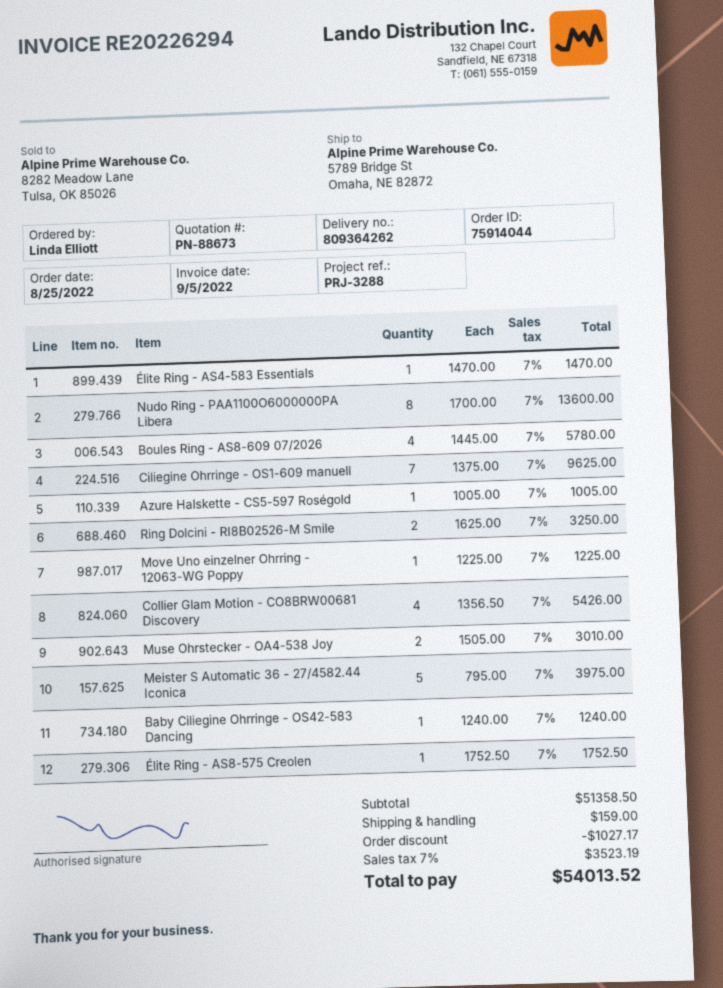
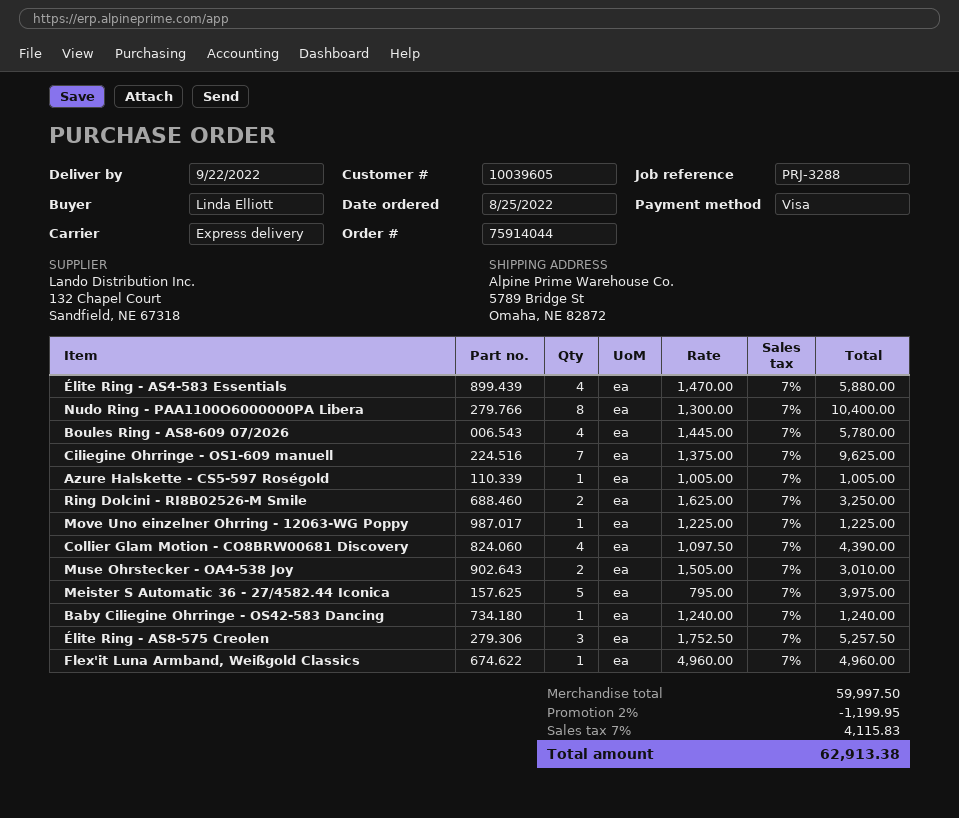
Élite Ring - AS4-583 Essentials: 1 x 1470.00 = 1470.00 -> 4 x 1470.00 = 5880.00
Nudo Ring - PAA1100O6000000PA Libera: 8 x 1700.00 = 13600.00 -> 8 x 1300.00 = 10400.00
Collier Glam Motion - CO8BRW00681 Discovery: 4 x 1356.50 = 5426.00 -> 4 x 1097.50 = 4390.00
Élite Ring - AS8-575 Creolen: 1 x 1752.50 = 1752.50 -> 3 x 1752.50 = 5257.50
Flex'it Luna Armband, Weißgold Classics: none -> 1 x 4960.00 = 4960.00
subtotal: 51358.50 -> 59997.50
discount: 1027.17 -> 1199.95
shipping: 159.00 -> none
tax: 7% = 3523.19 -> 7% = 4115.83
total: 54013.52 -> 62913.38

